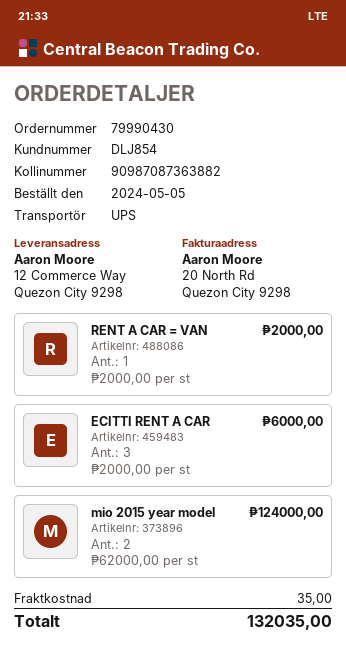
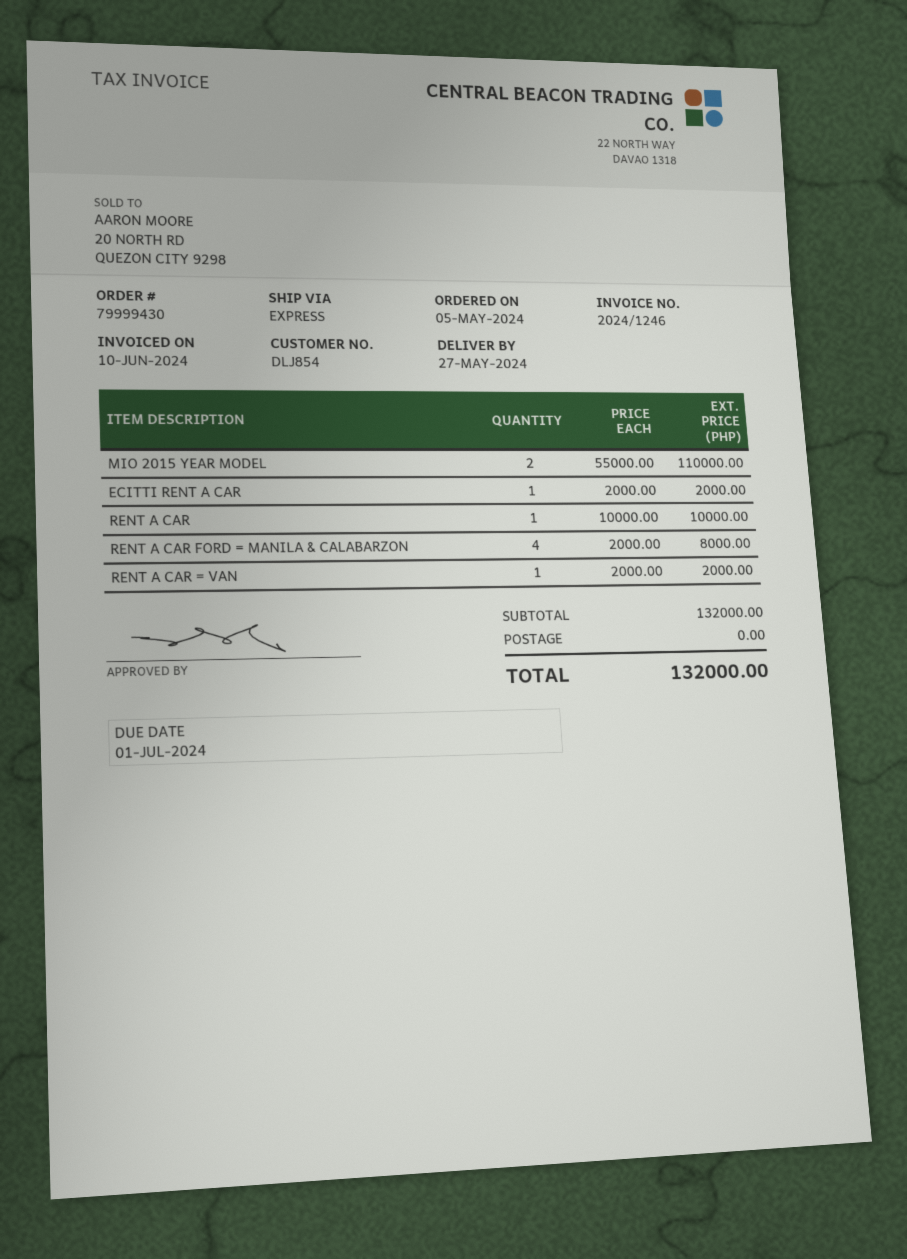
order number: 79990430 -> 79999430
shipping method: UPS -> express
ECITTI RENT A CAR: 3 x 2000.00 = 6000.00 -> 1 x 2000.00 = 2000.00
mio 2015 year model: 2 x 62000.00 = 124000.00 -> 2 x 55000.00 = 110000.00
RENT A CAR: none -> 1 x 10000.00 = 10000.00
RENT A CAR FORD = MANILA & CALABARZON: none -> 4 x 2000.00 = 8000.00
shipping: 35.00 -> 0.00
total: 132035.00 -> 132000.00

